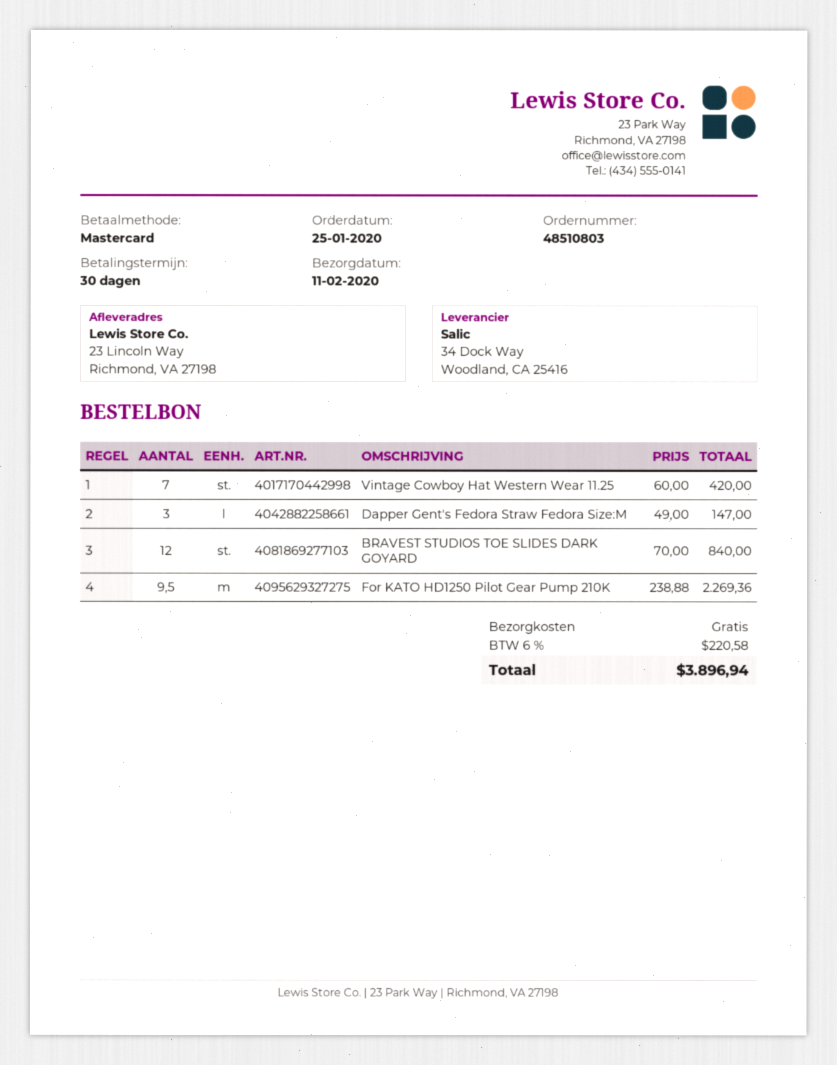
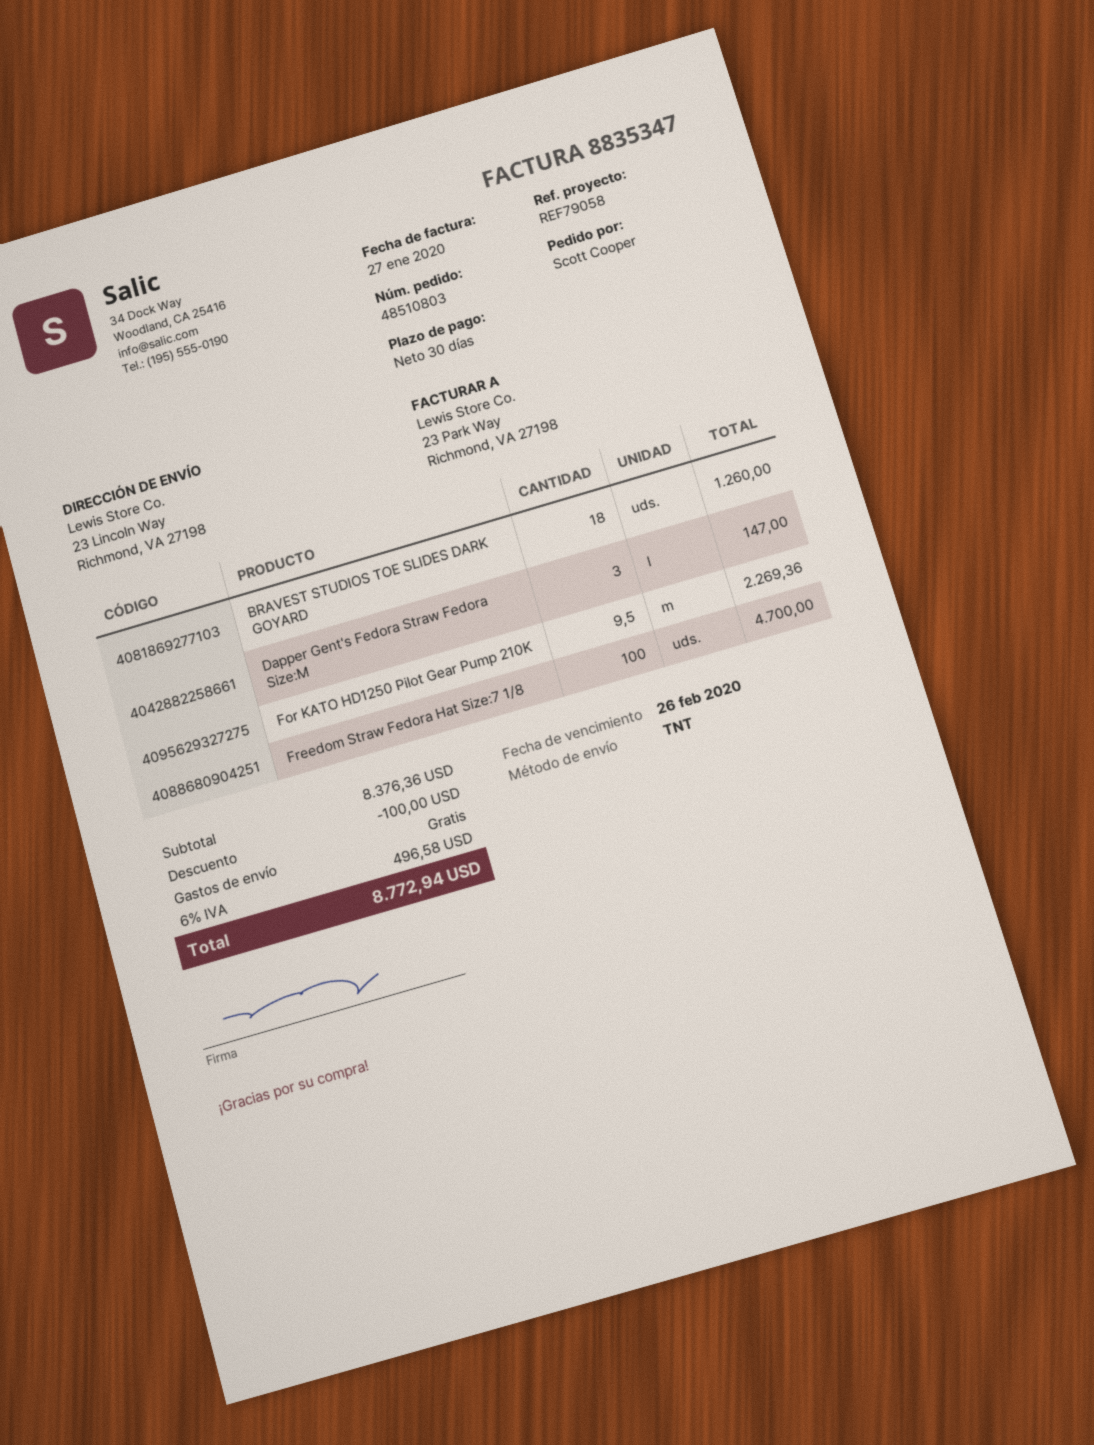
Vintage Cowboy Hat Western Wear 11.25: 7 for 420.00 -> none
BRAVEST STUDIOS TOE SLIDES DARK GOYARD: 12 for 840.00 -> 18 for 1260.00
Freedom Straw Fedora Hat Size:7 1/8: none -> 100 for 4700.00
discount: none -> 100.00
tax: 6% = 220.58 -> 6% = 496.58
total: 3896.94 -> 8772.94

